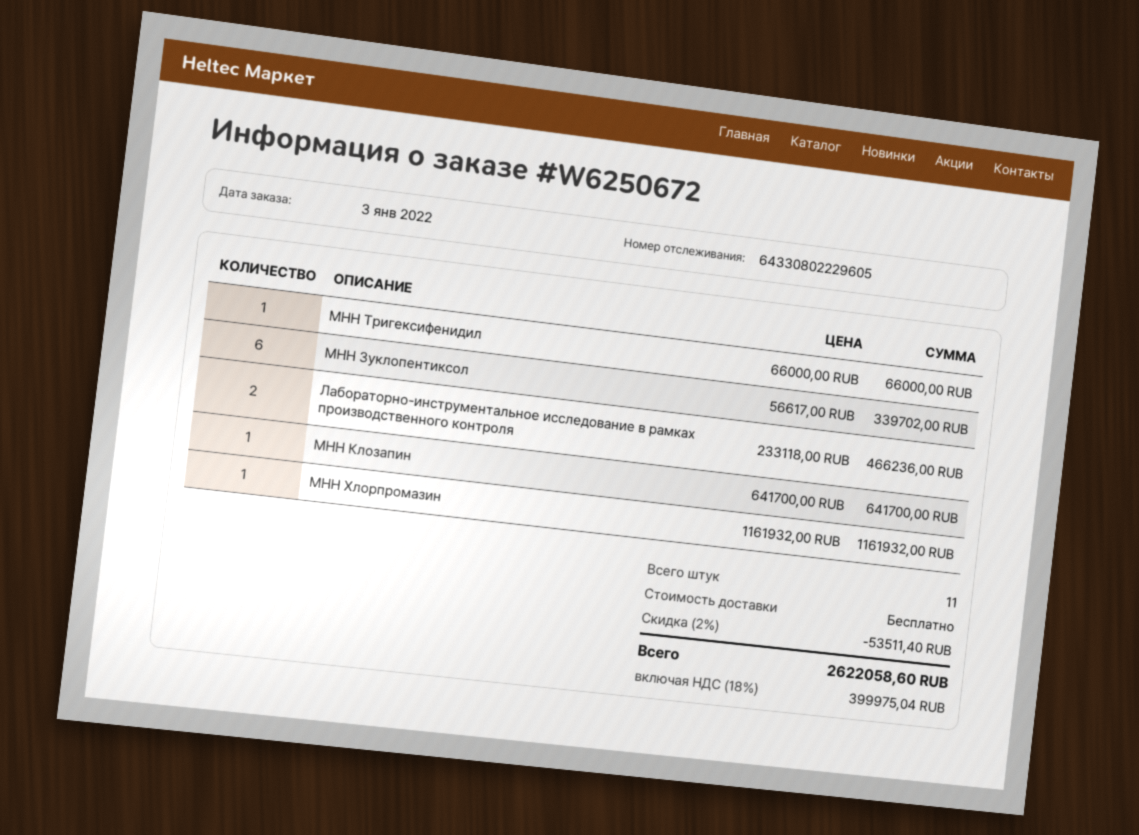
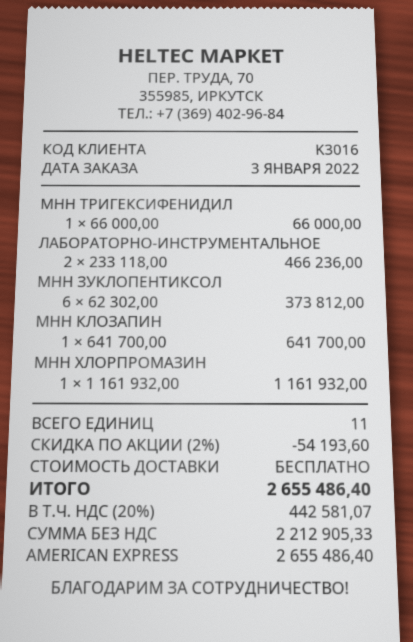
МНН Зуклопентиксол: 6 x 56617.00 = 339702.00 -> 6 x 62302.00 = 373812.00
discount: 2% = 53511.40 -> 2% = 54193.60
tax: 18% = 399975.04 -> 20% = 442581.07
total: 2622058.60 -> 2655486.40

